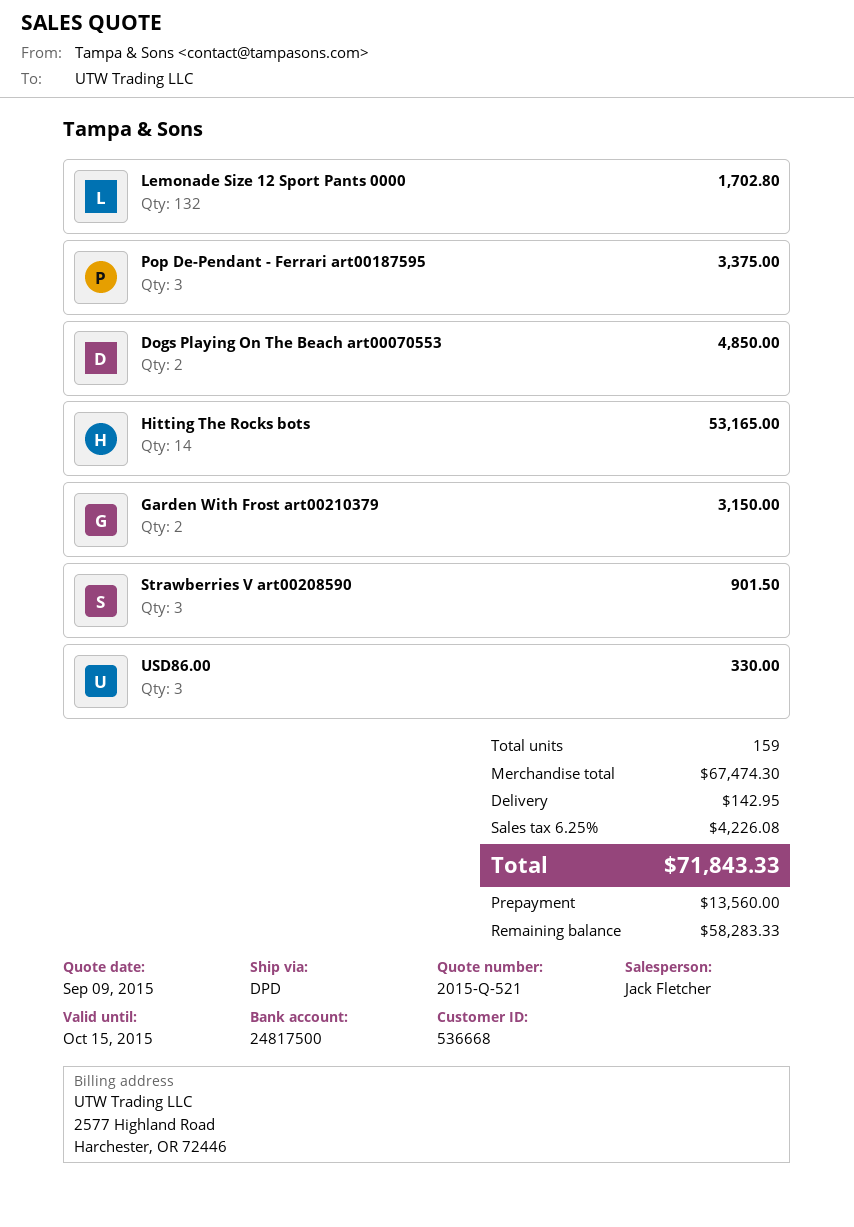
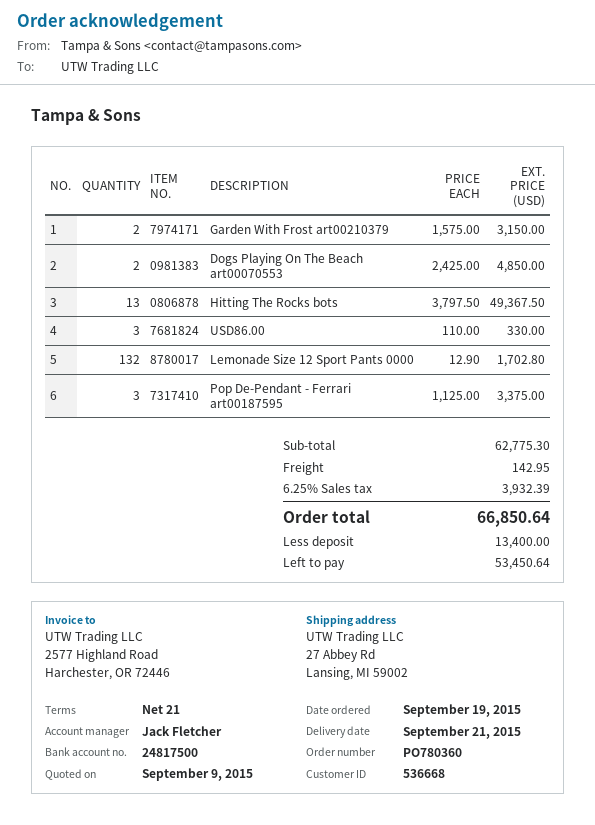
Hitting The Rocks bots: 14 for 53165.00 -> 13 for 49367.50
Strawberries V art00208590: 3 for 901.50 -> none
subtotal: 67474.30 -> 62775.30
tax: 6.25% = 4226.08 -> 6.25% = 3932.39
total: 71843.33 -> 66850.64
deposit: 13560.00 -> 13400.00
balance: 58283.33 -> 53450.64

